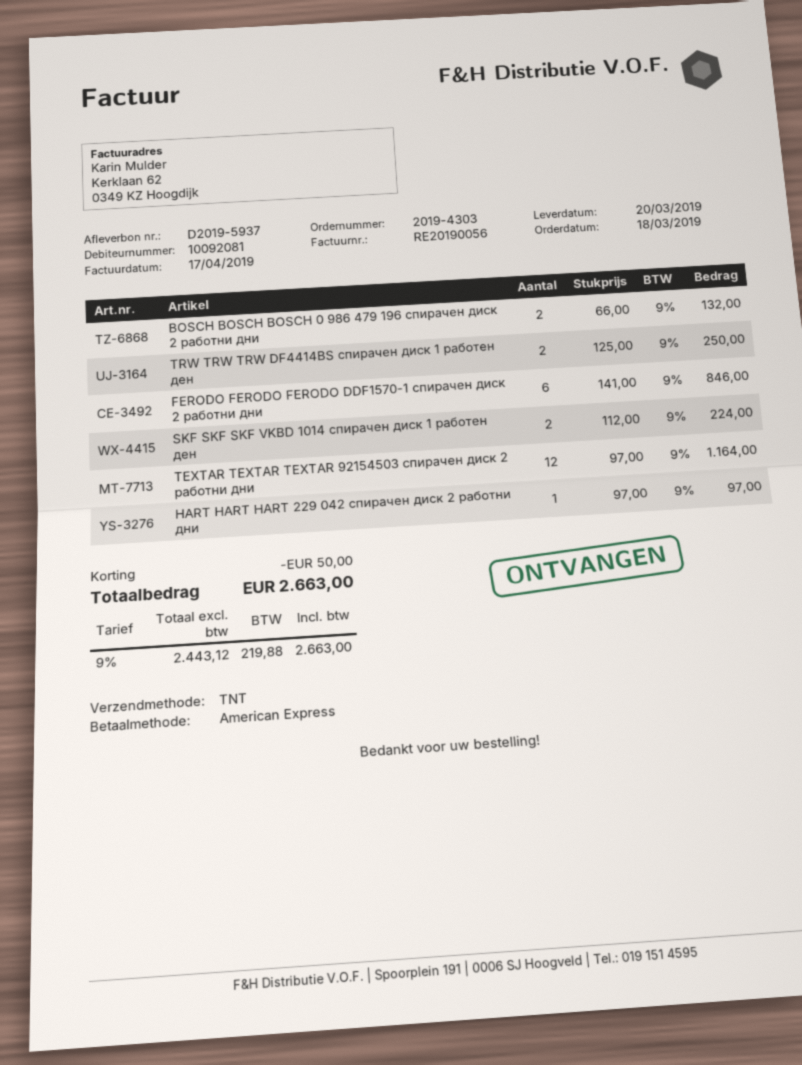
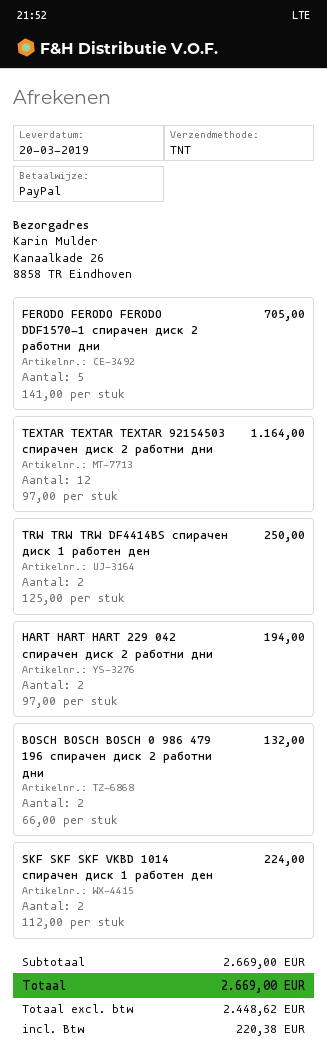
payment method: American Express -> PayPal
FERODO FERODO FERODO DDF1570-1 спирачен диск 2 работни дни: 6 x 141.00 = 846.00 -> 5 x 141.00 = 705.00
HART HART HART 229 042 спирачен диск 2 работни дни: 1 x 97.00 = 97.00 -> 2 x 97.00 = 194.00
discount: 50.00 -> none
net: 2443.12 -> 2448.62
tax: 219.88 -> 220.38
total: 2663.00 -> 2669.00

